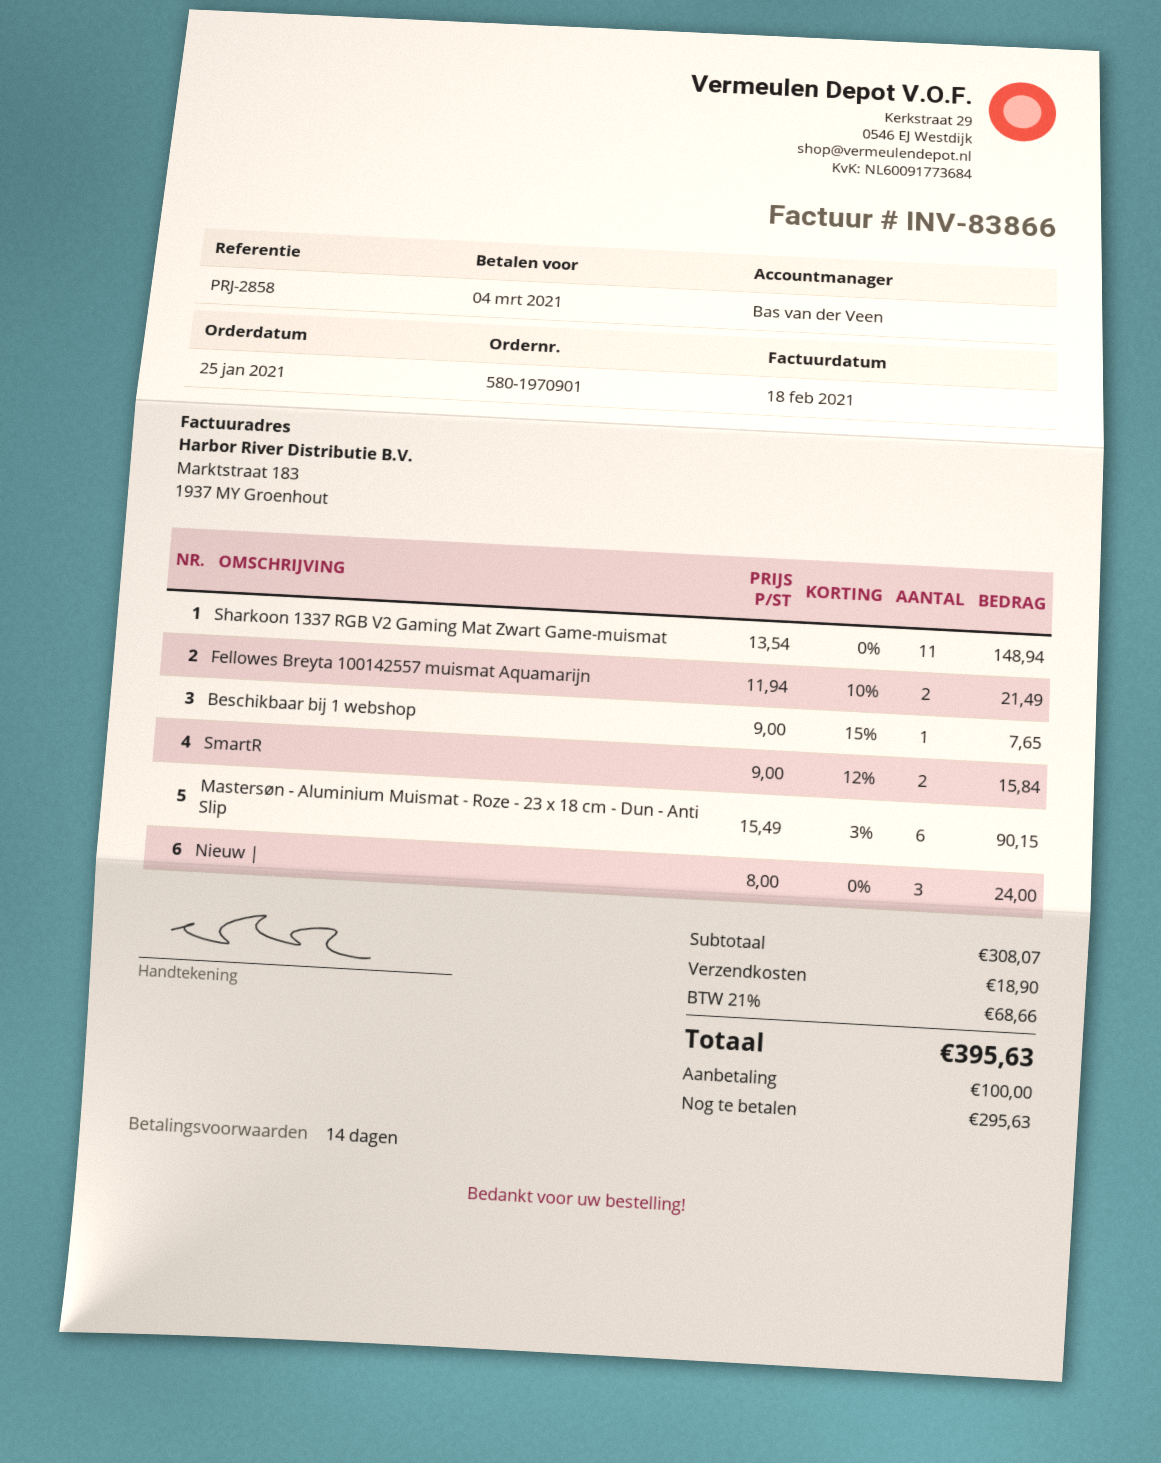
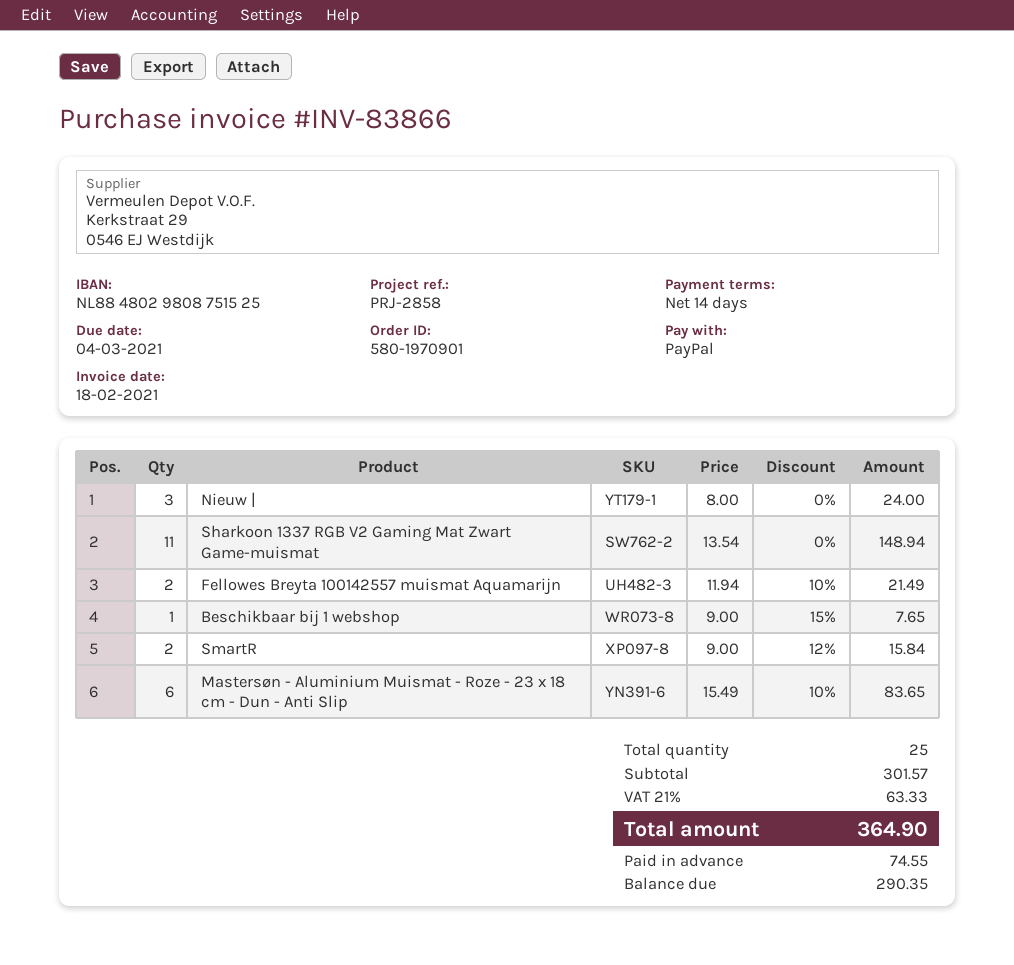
Mastersøn - Aluminium Muismat - Roze - 23 x 18 cm - Dun - Anti Slip: 6 x 15.49 - 3% = 90.15 -> 6 x 15.49 - 10% = 83.65
subtotal: 308.07 -> 301.57
shipping: 18.90 -> none
tax: 21% = 68.66 -> 21% = 63.33
total: 395.63 -> 364.90
deposit: 100.00 -> 74.55
balance: 295.63 -> 290.35

